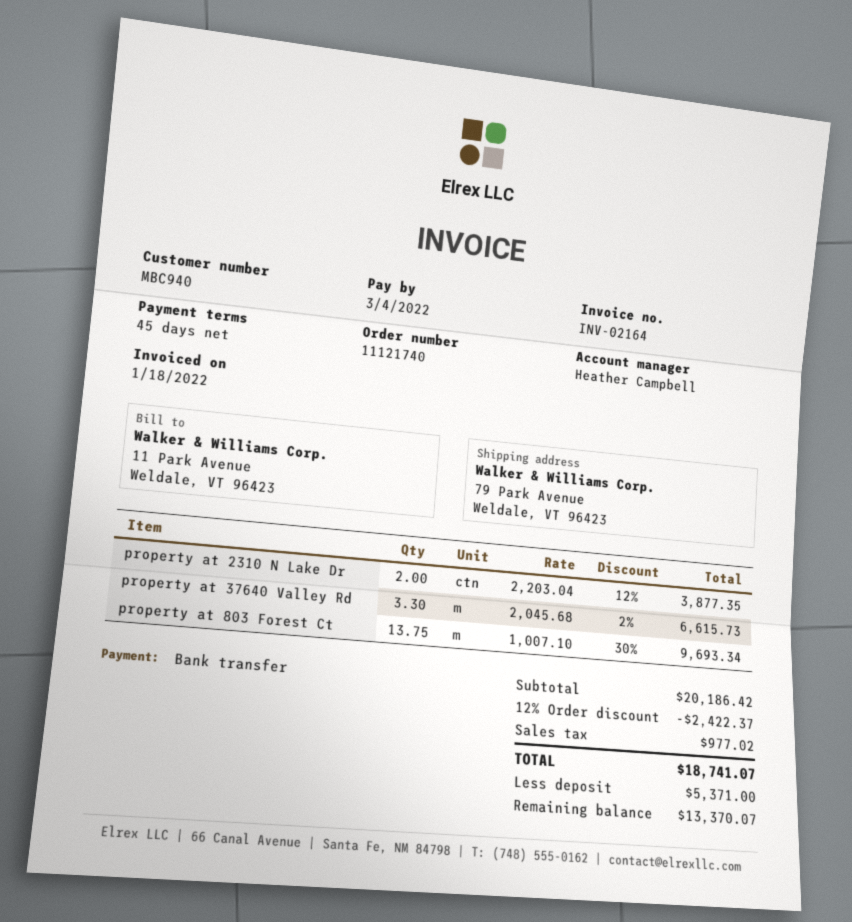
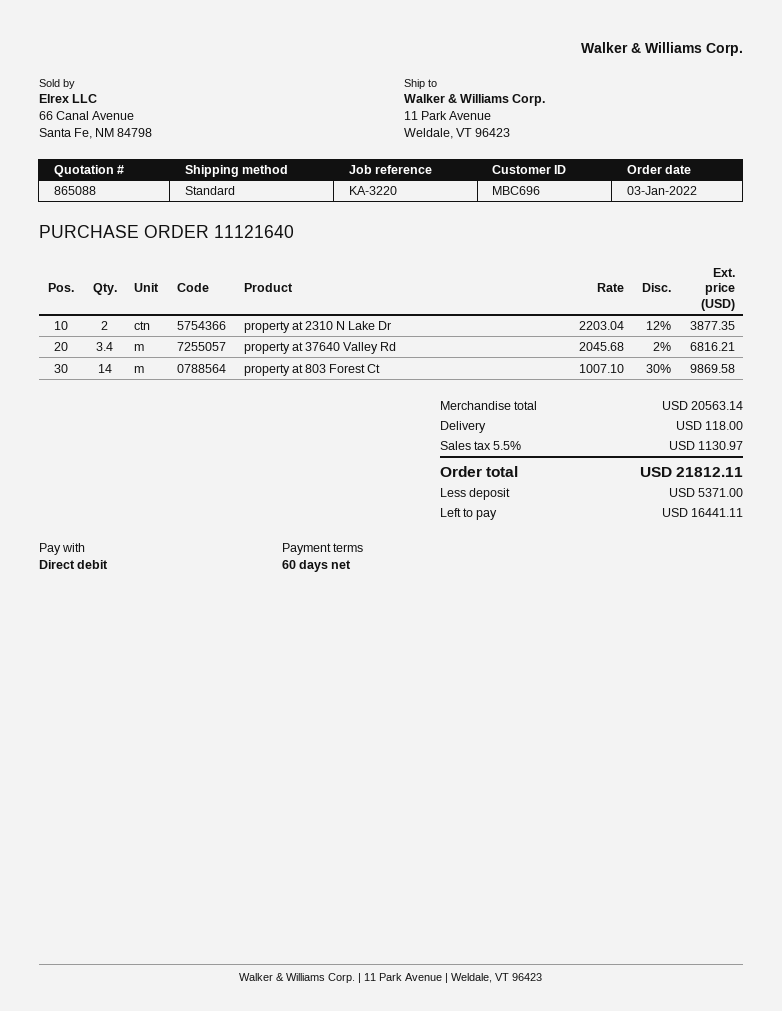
order number: 11121740 -> 11121640
payment terms: 45 days -> 60 days
customer number: MBC940 -> MBC696
payment method: bank transfer -> direct debit
ship to: 79 Park Avenue, Weldale, VT 96423 -> 11 Park Avenue, Weldale, VT 96423
property at 37640 Valley Rd: 3.3 x 2045.68 - 2% = 6615.73 -> 3.4 x 2045.68 - 2% = 6816.21
property at 803 Forest Ct: 13.75 x 1007.10 - 30% = 9693.34 -> 14 x 1007.10 - 30% = 9869.58
subtotal: 20186.42 -> 20563.14
discount: 12% = 2422.37 -> none
shipping: none -> 118.00
tax: 977.02 -> 1130.97
total: 18741.07 -> 21812.11
balance: 13370.07 -> 16441.11

